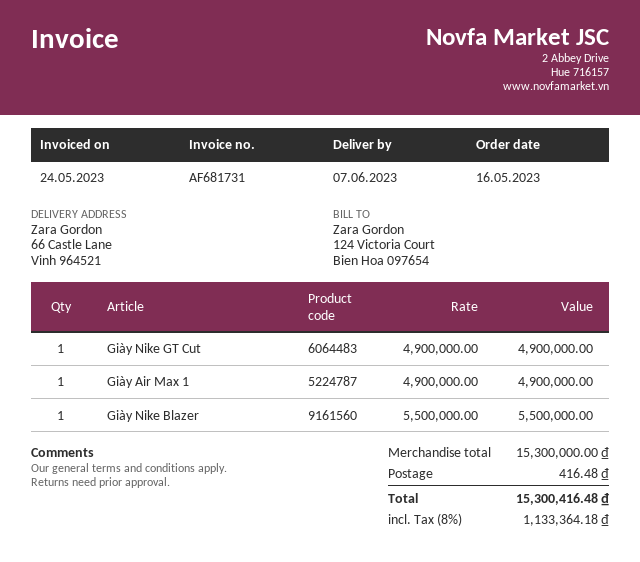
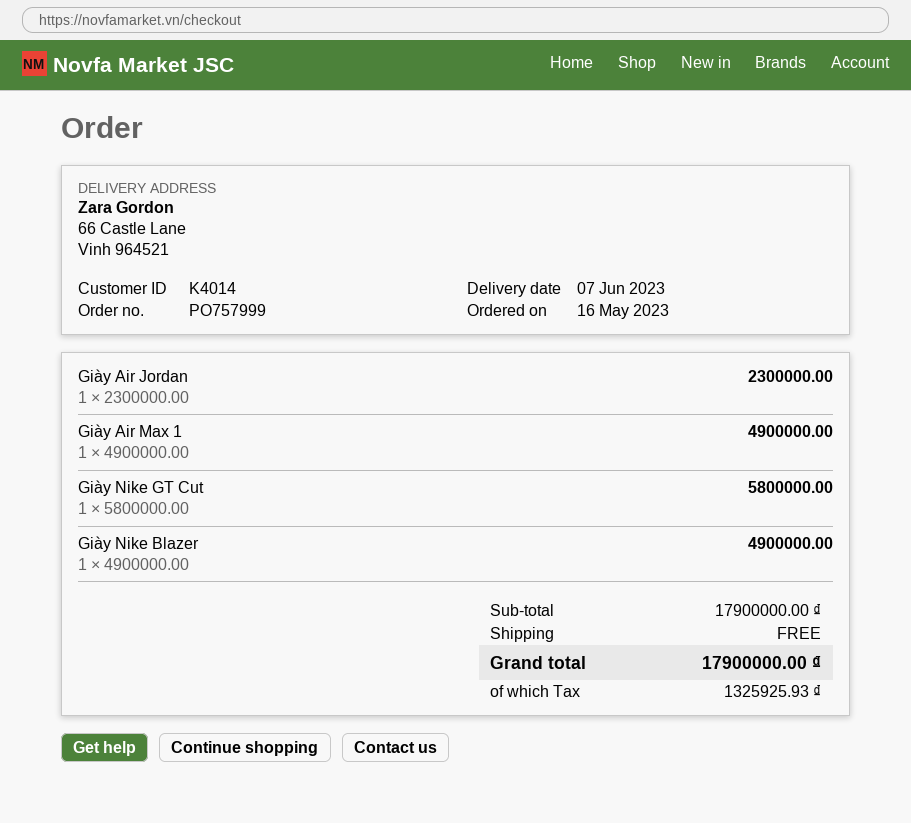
Giày Nike GT Cut: 1 x 4900000.00 = 4900000.00 -> 1 x 5800000.00 = 5800000.00
Giày Nike Blazer: 1 x 5500000.00 = 5500000.00 -> 1 x 4900000.00 = 4900000.00
Giày Air Jordan: none -> 1 x 2300000.00 = 2300000.00
subtotal: 15300000.00 -> 17900000.00
shipping: 416.48 -> 0.00
tax: 1133364.18 -> 1325925.93
total: 15300416.48 -> 17900000.00

